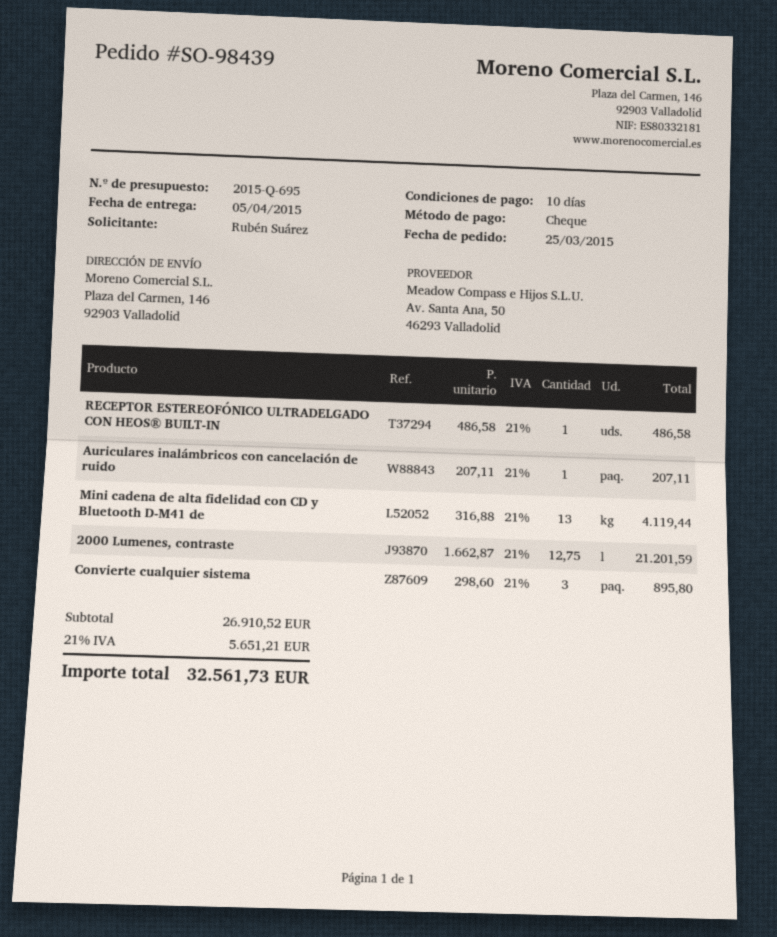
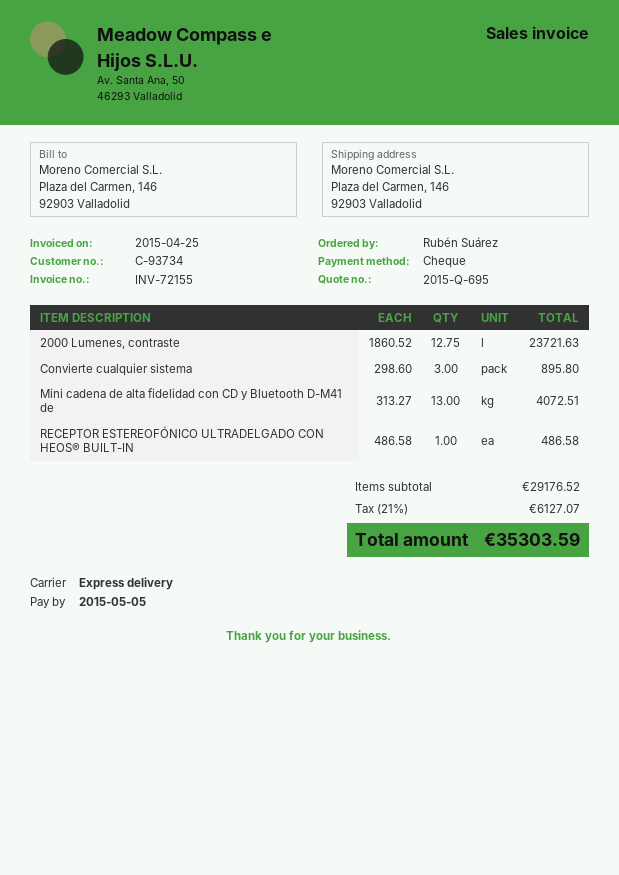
Auriculares inalámbricos con cancelación de ruido: 1 x 207.11 = 207.11 -> none
Mini cadena de alta fidelidad con CD y Bluetooth D-M41 de: 13 x 316.88 = 4119.44 -> 13 x 313.27 = 4072.51
2000 Lumenes, contraste: 12.75 x 1662.87 = 21201.59 -> 12.75 x 1860.52 = 23721.63
subtotal: 26910.52 -> 29176.52
tax: 21% = 5651.21 -> 21% = 6127.07
total: 32561.73 -> 35303.59

